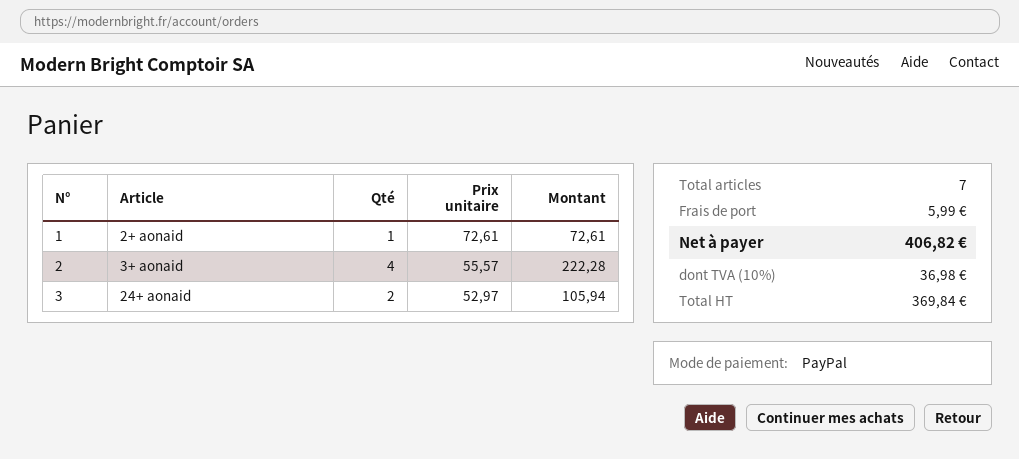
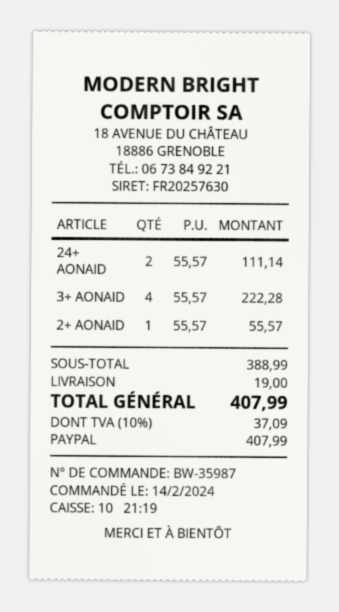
2+ aonaid: 1 x 72.61 = 72.61 -> 1 x 55.57 = 55.57
24+ aonaid: 2 x 52.97 = 105.94 -> 2 x 55.57 = 111.14
shipping: 5.99 -> 19.00
tax: 10% = 36.98 -> 10% = 37.09
total: 406.82 -> 407.99

